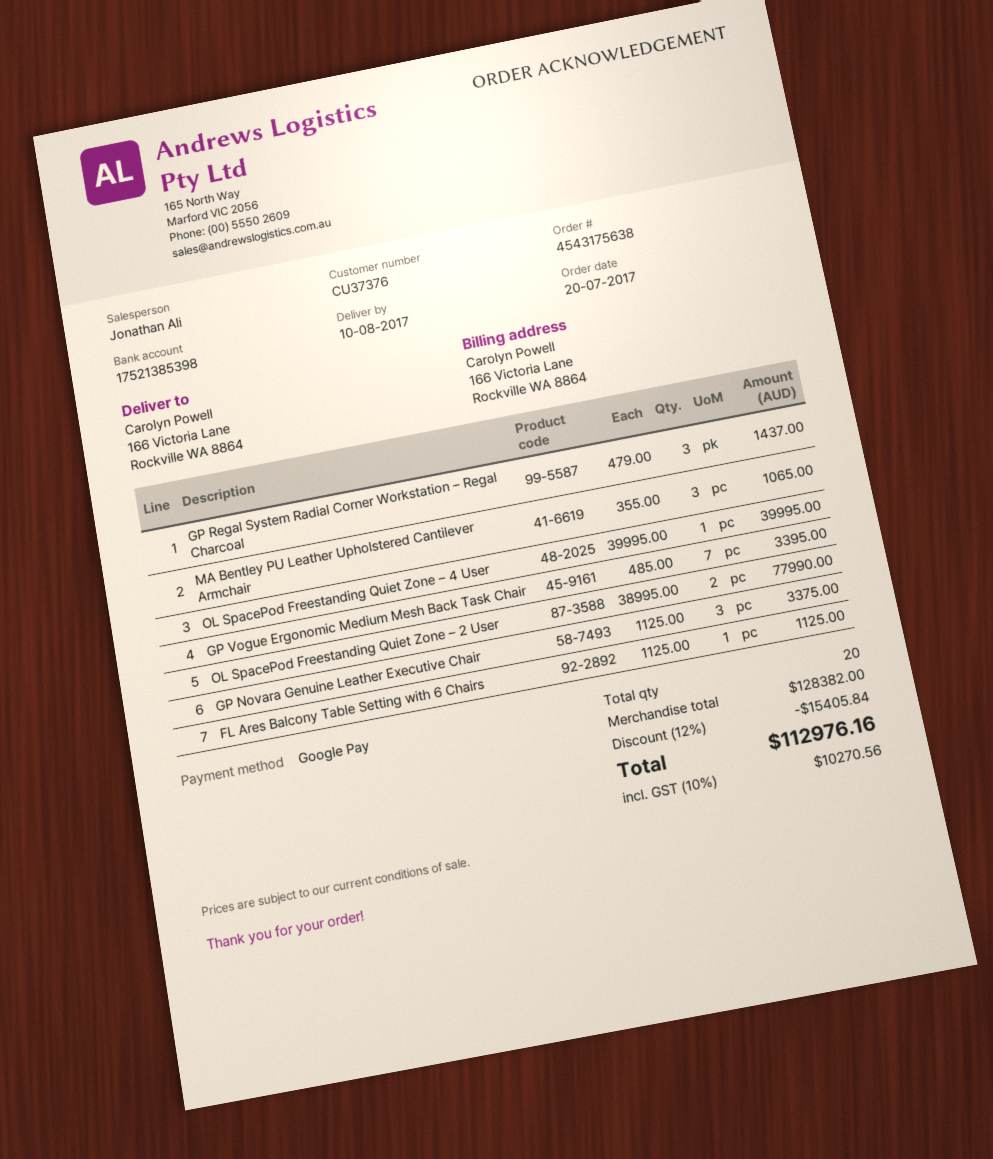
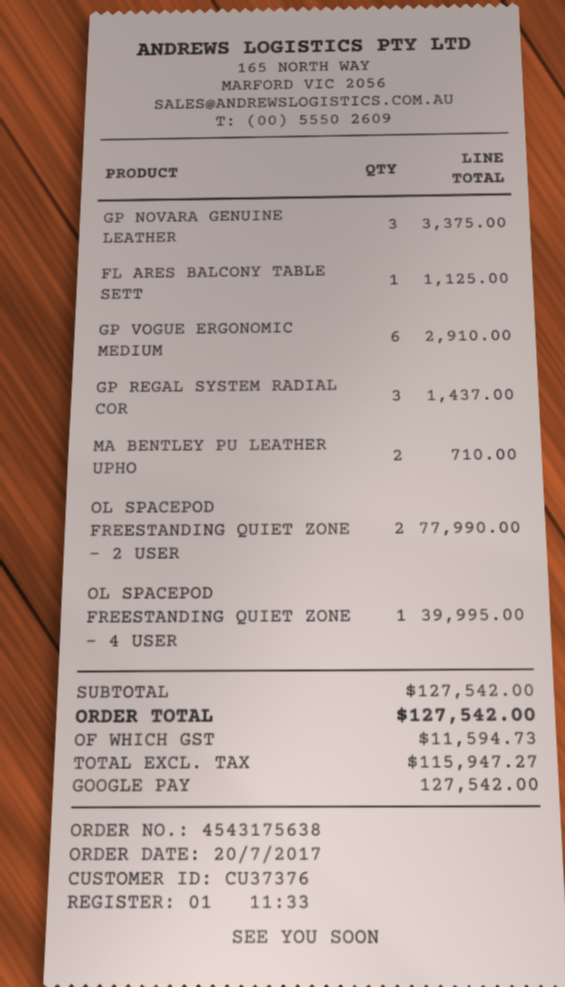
MA Bentley PU Leather Upholstered Cantilever Armchair: 3 for 1065.00 -> 2 for 710.00
GP Vogue Ergonomic Medium Mesh Back Task Chair: 7 for 3395.00 -> 6 for 2910.00
subtotal: 128382.00 -> 127542.00
discount: 12% = 15405.84 -> none
tax: 10270.56 -> 11594.73
total: 112976.16 -> 127542.00

